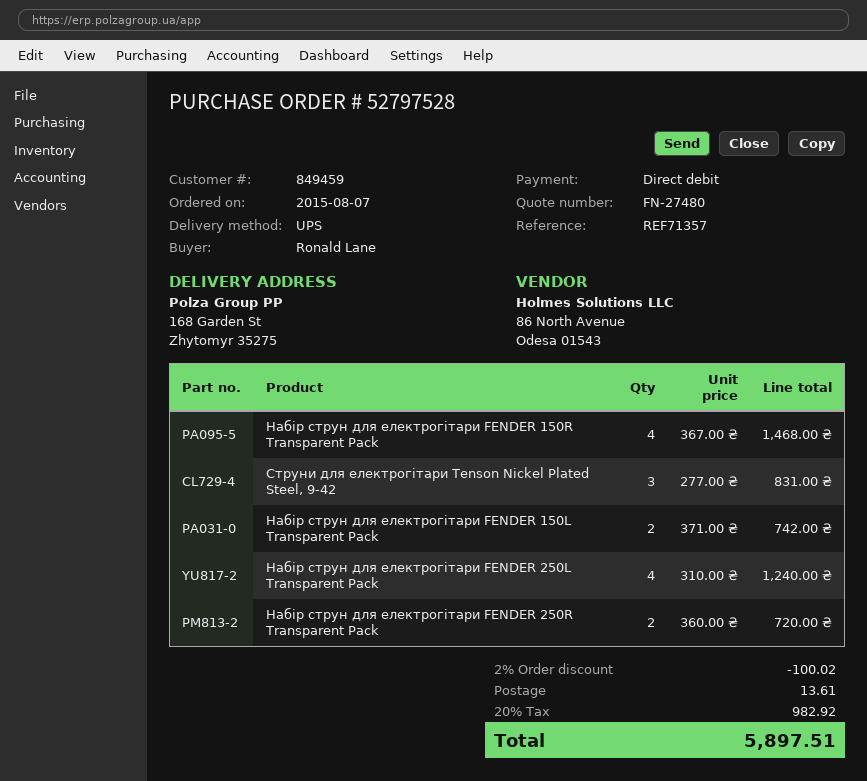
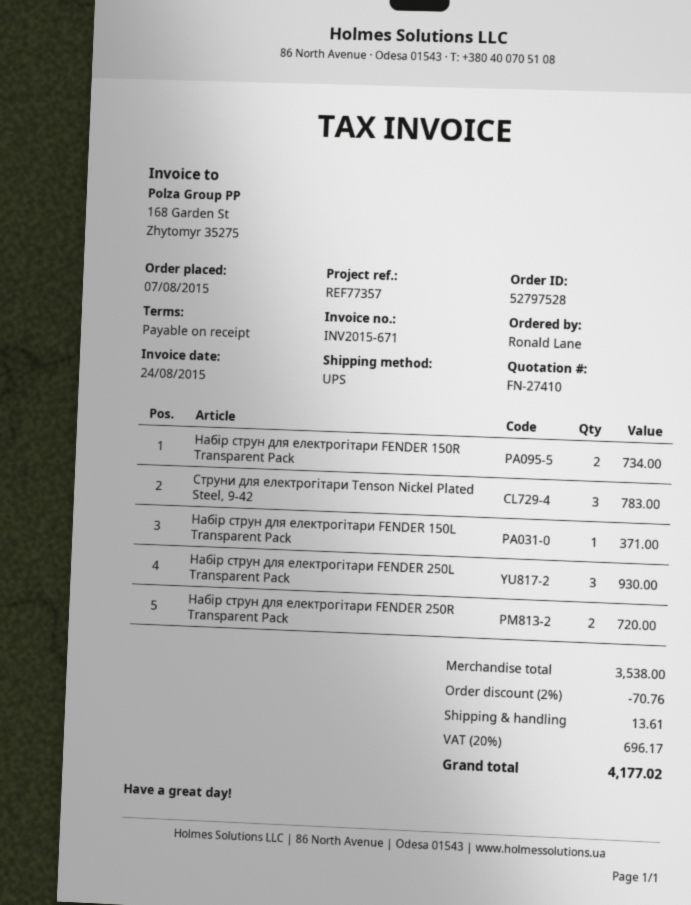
quote number: FN-27480 -> FN-27410
reference: REF71357 -> REF77357
Набір струн для електрогітари FENDER 150R Transparent Pack: 4 for 1468.00 -> 2 for 734.00
Струни для електрогітари Tenson Nickel Plated Steel, 9-42: 3 for 831.00 -> 3 for 783.00
Набір струн для електрогітари FENDER 150L Transparent Pack: 2 for 742.00 -> 1 for 371.00
Набір струн для електрогітари FENDER 250L Transparent Pack: 4 for 1240.00 -> 3 for 930.00
discount: 2% = 100.02 -> 2% = 70.76
tax: 20% = 982.92 -> 20% = 696.17
total: 5897.51 -> 4177.02

